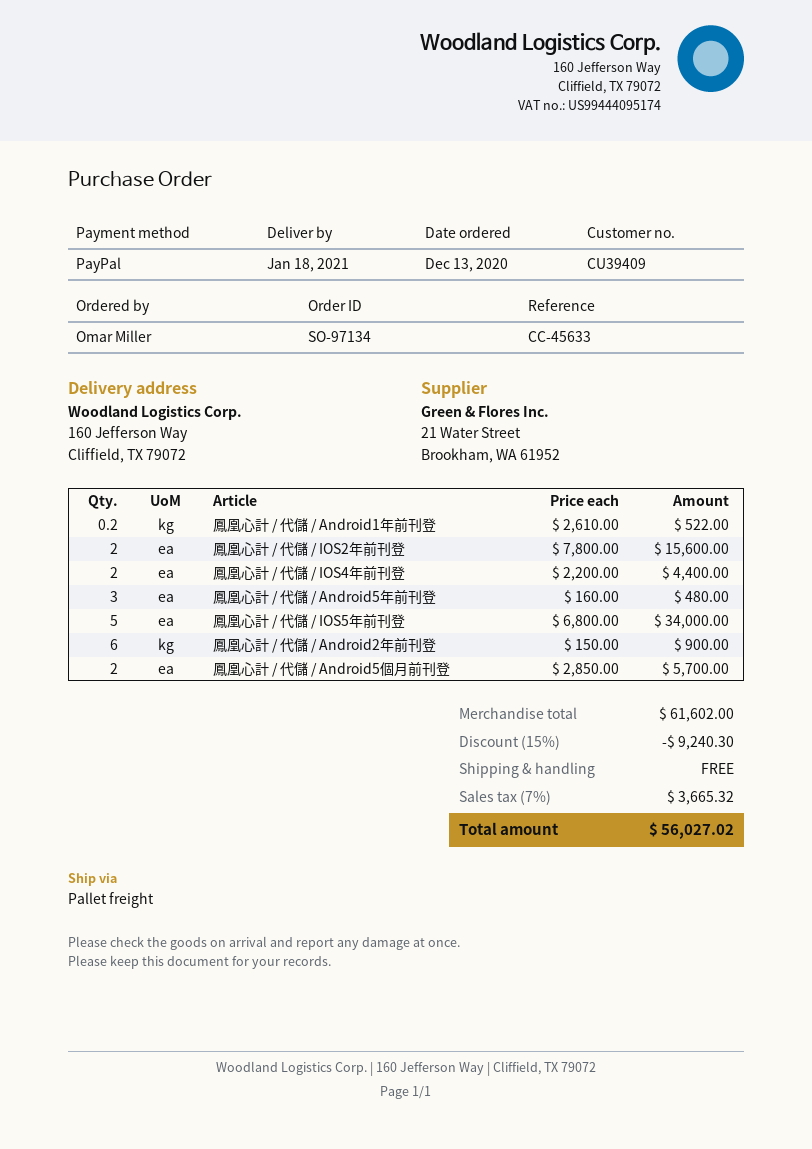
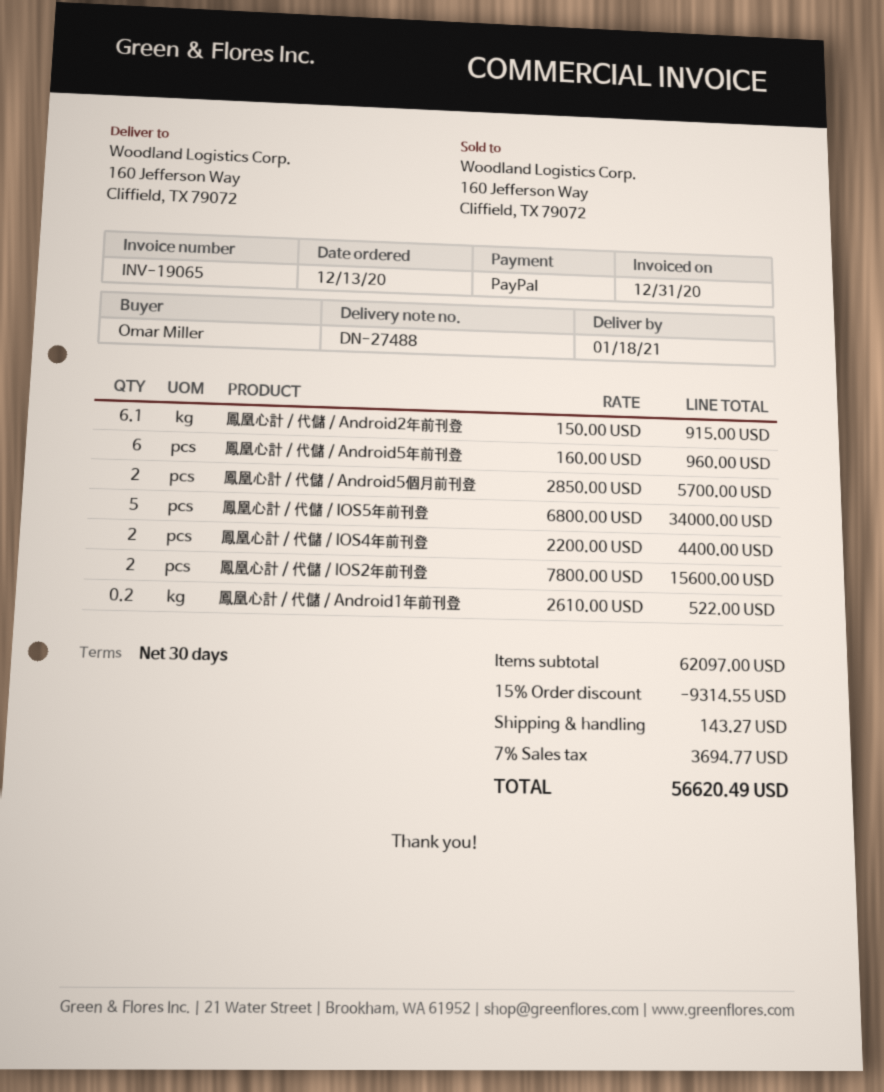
鳳凰心計 / 代儲 / Android5年前刊登: 3 x 160.00 = 480.00 -> 6 x 160.00 = 960.00
鳳凰心計 / 代儲 / Android2年前刊登: 6 x 150.00 = 900.00 -> 6.1 x 150.00 = 915.00
subtotal: 61602.00 -> 62097.00
discount: 15% = 9240.30 -> 15% = 9314.55
shipping: 0.00 -> 143.27
tax: 7% = 3665.32 -> 7% = 3694.77
total: 56027.02 -> 56620.49

